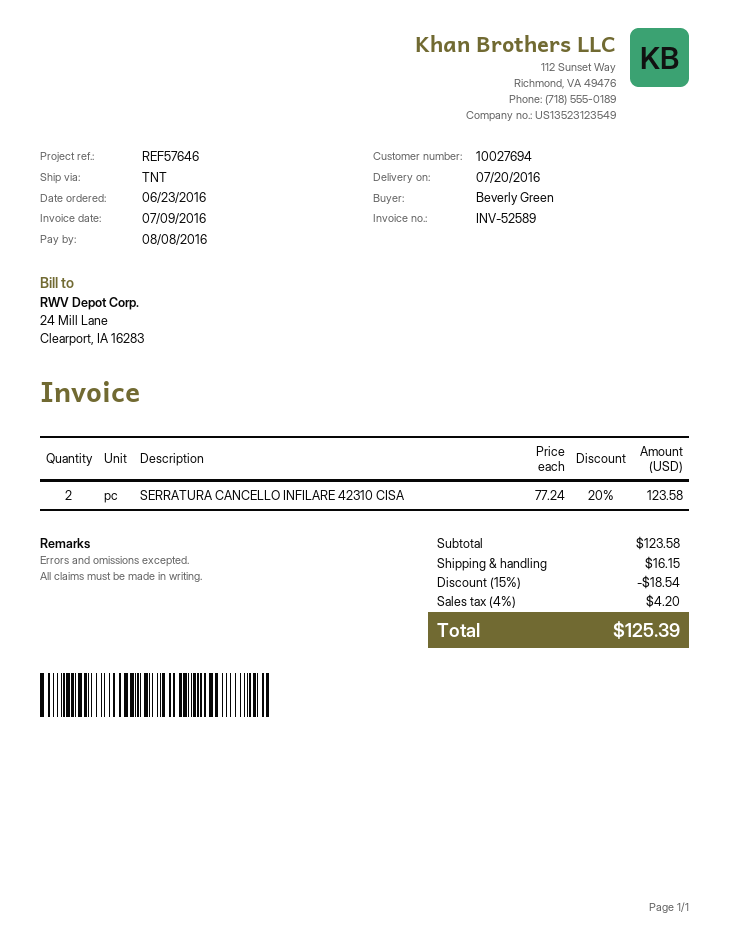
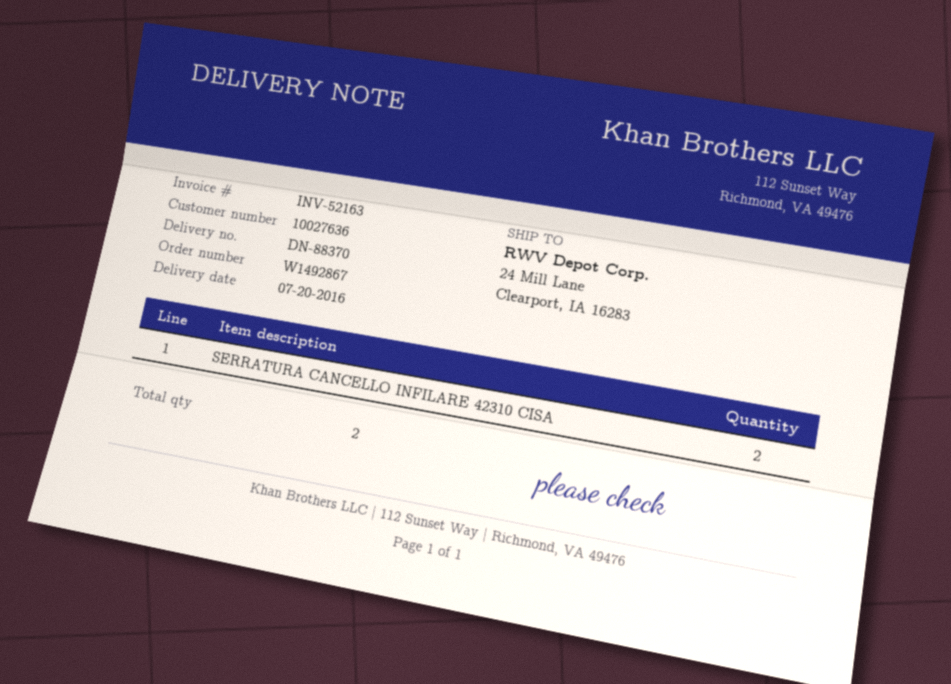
invoice number: INV-52589 -> INV-52163
customer number: 10027694 -> 10027636

